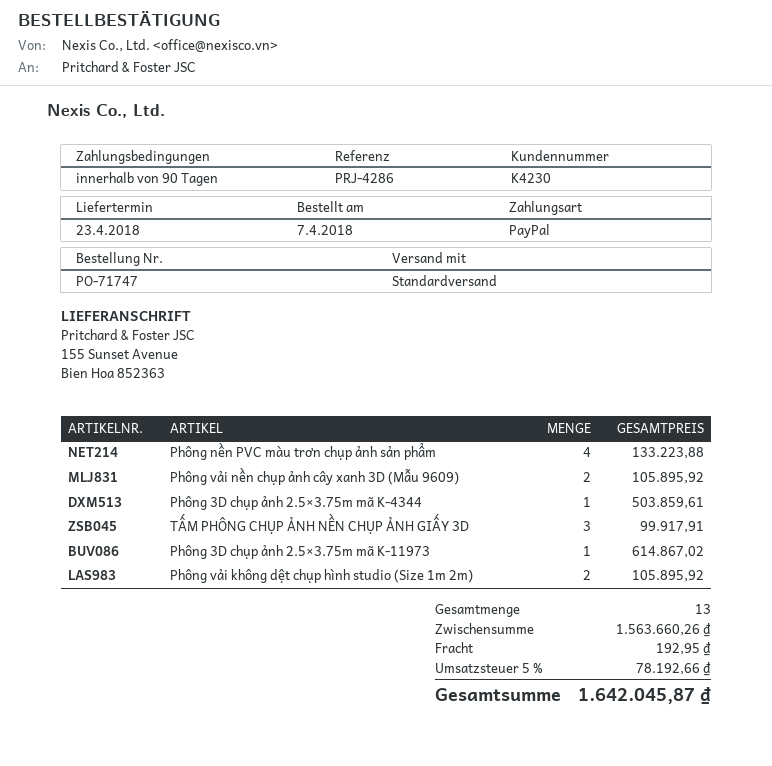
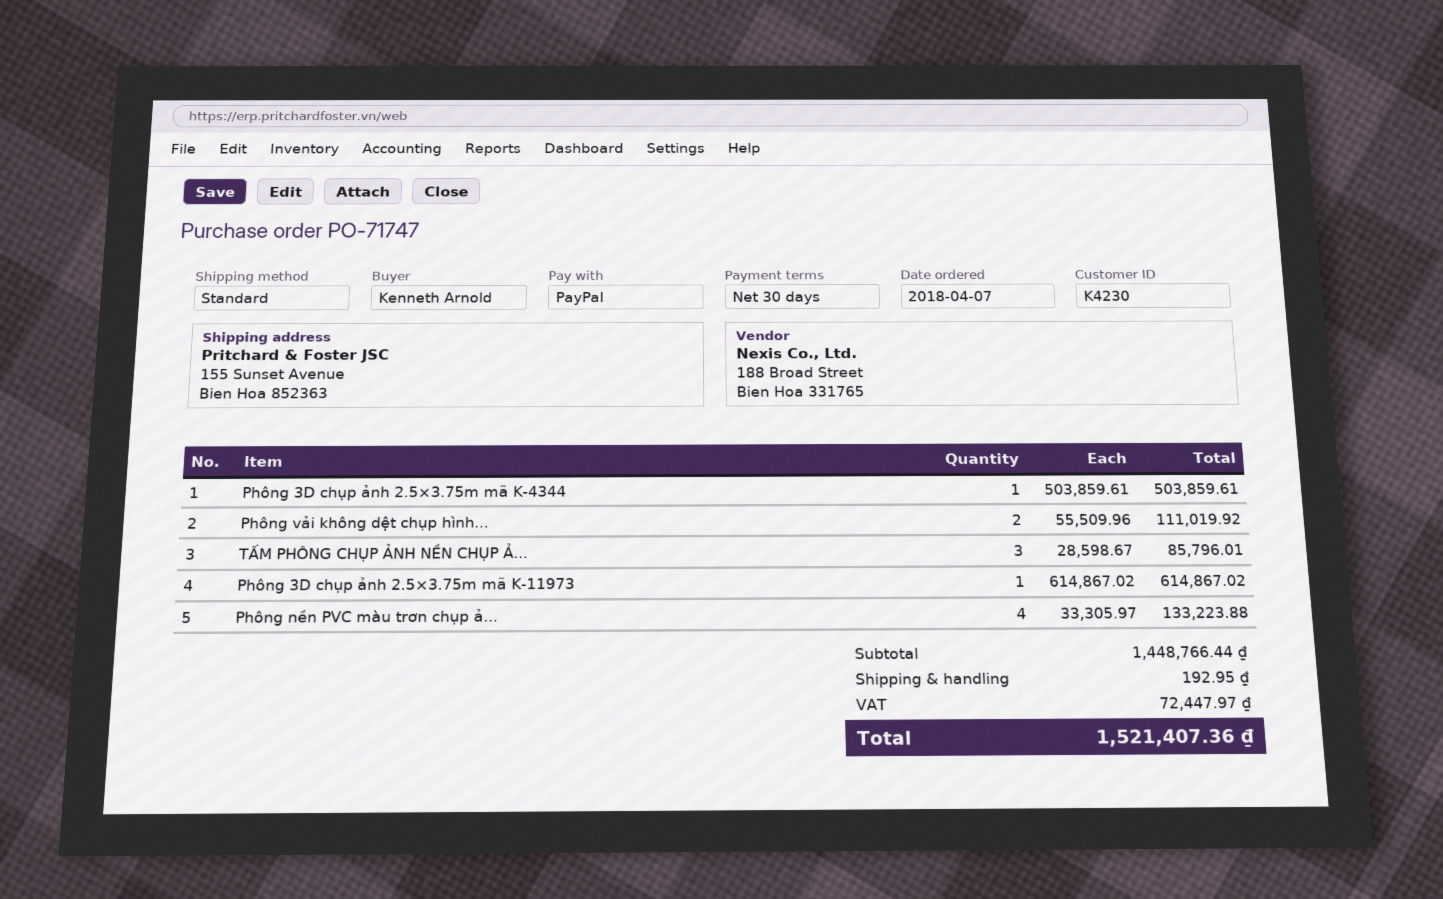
payment terms: 90 days -> 30 days
Phông vải nền chụp ảnh cây xanh 3D (Mẫu 9609): 2 for 105895.92 -> none
TẤM PHÔNG CHỤP ẢNH NỀN CHỤP ẢNH GIẤY 3D: 3 for 99917.91 -> 3 for 85796.01
Phông vải không dệt chụp hình studio (Size 1m 2m): 2 for 105895.92 -> 2 for 111019.92
subtotal: 1563660.26 -> 1448766.44
tax: 78192.66 -> 72447.97
total: 1642045.87 -> 1521407.36

